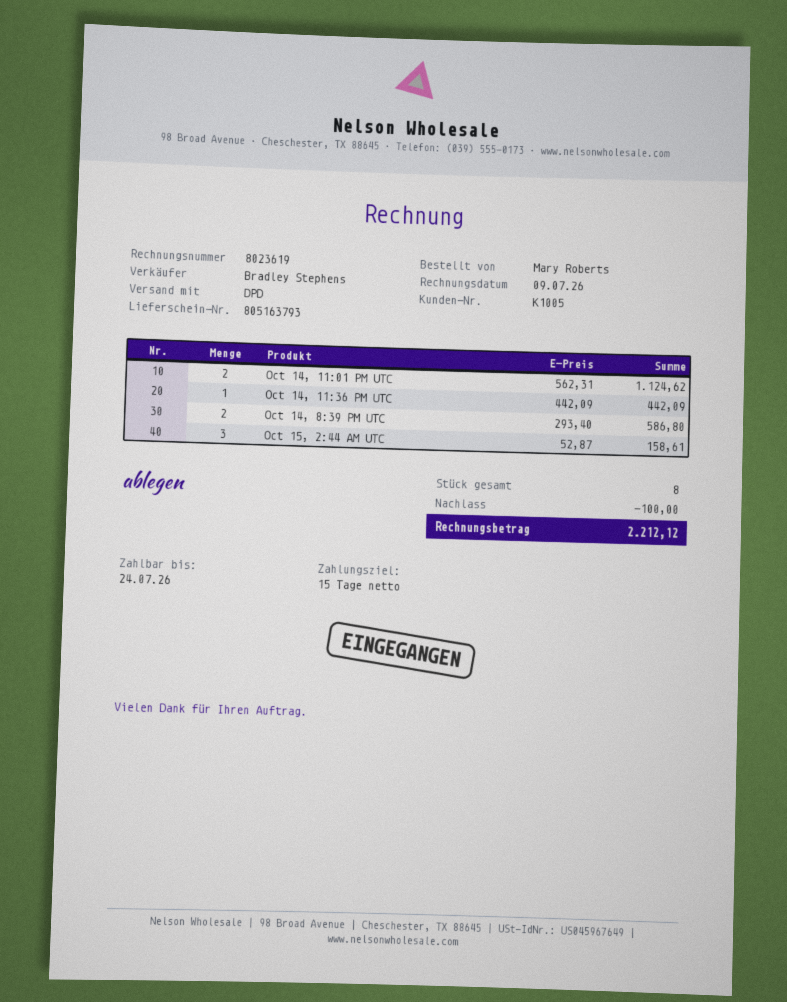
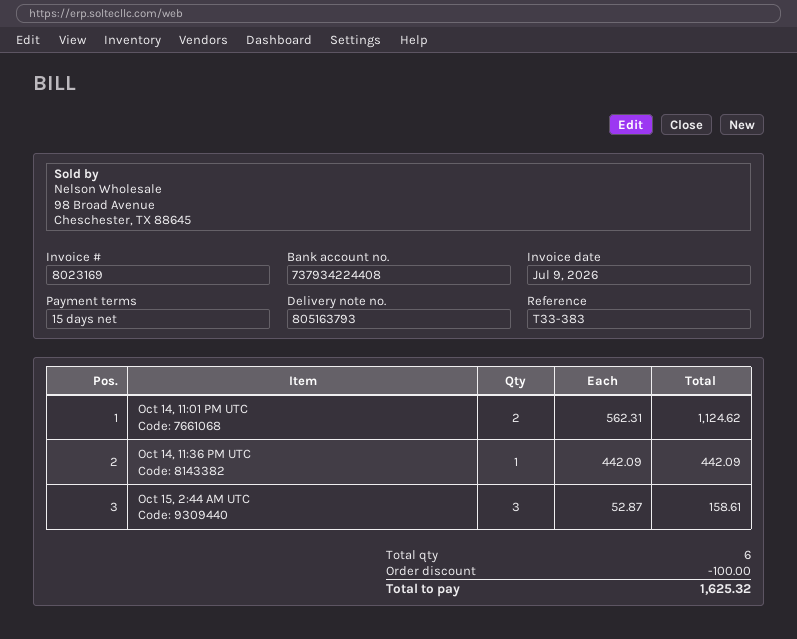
invoice number: 8023619 -> 8023169
Oct 14, 8:39 PM UTC: 2 x 293.40 = 586.80 -> none
total quantity: 8 -> 6
total: 2212.12 -> 1625.32

